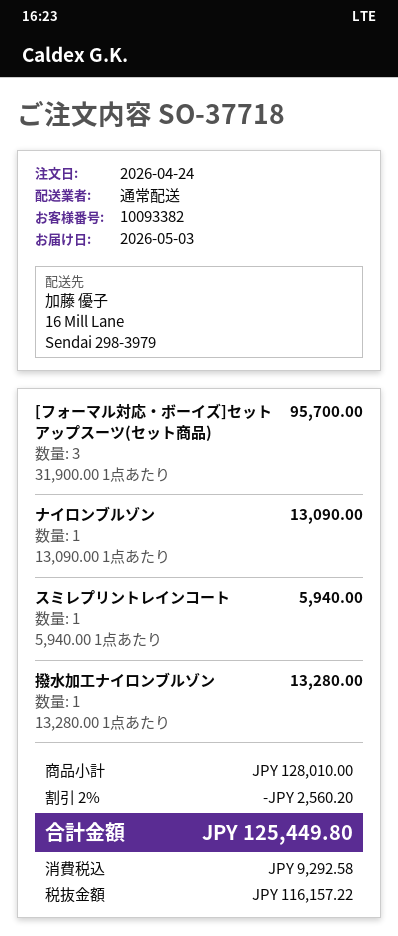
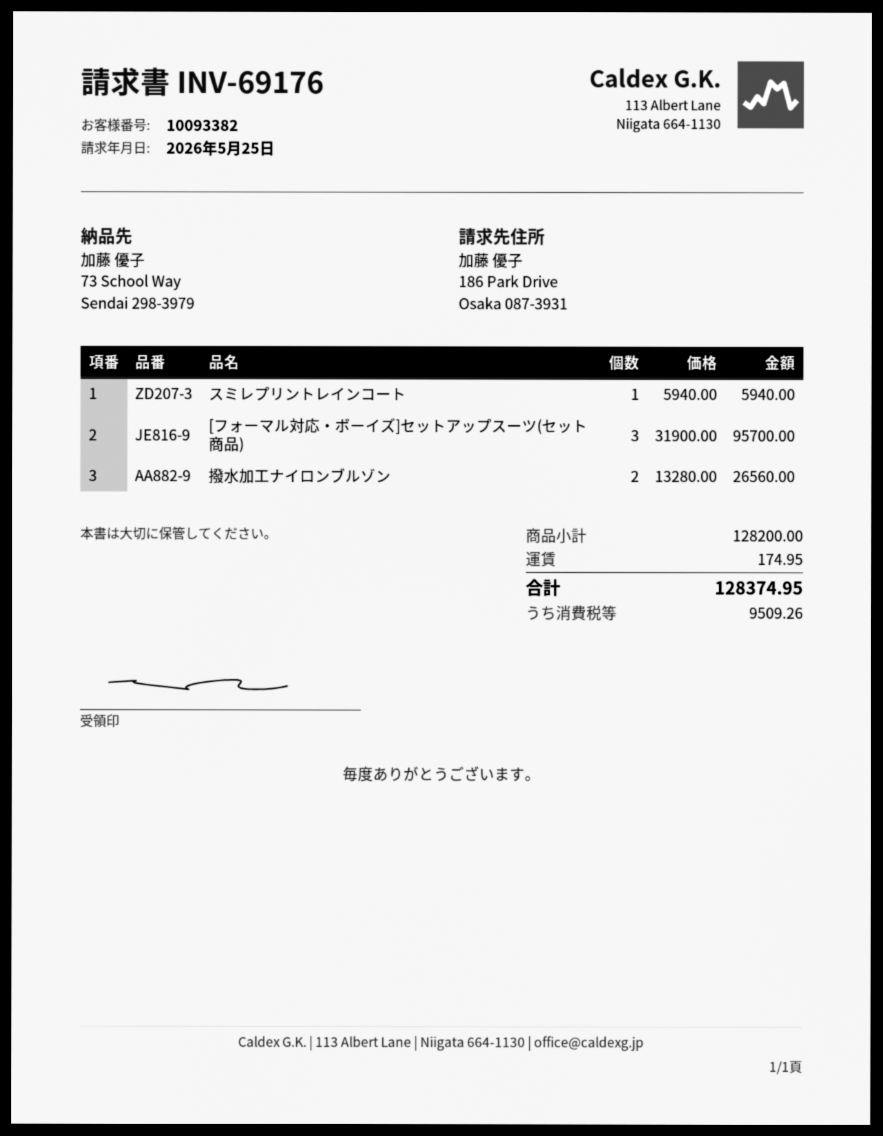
ship to: 16 Mill Lane, Sendai 298-3979 -> 73 School Way, Sendai 298-3979
ナイロンブルゾン: 1 x 13090.00 = 13090.00 -> none
撥水加工ナイロンブルゾン: 1 x 13280.00 = 13280.00 -> 2 x 13280.00 = 26560.00
subtotal: 128010.00 -> 128200.00
discount: 2% = 2560.20 -> none
shipping: none -> 174.95
tax: 9292.58 -> 9509.26
total: 125449.80 -> 128374.95

